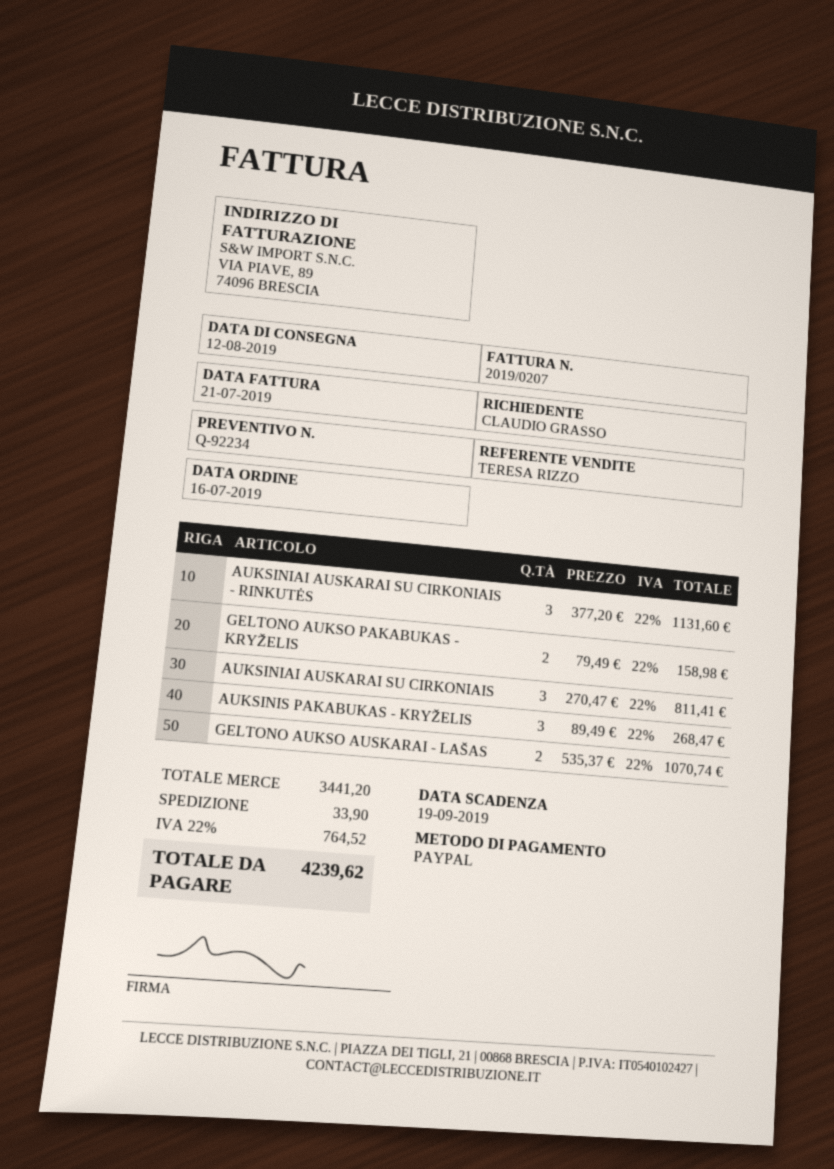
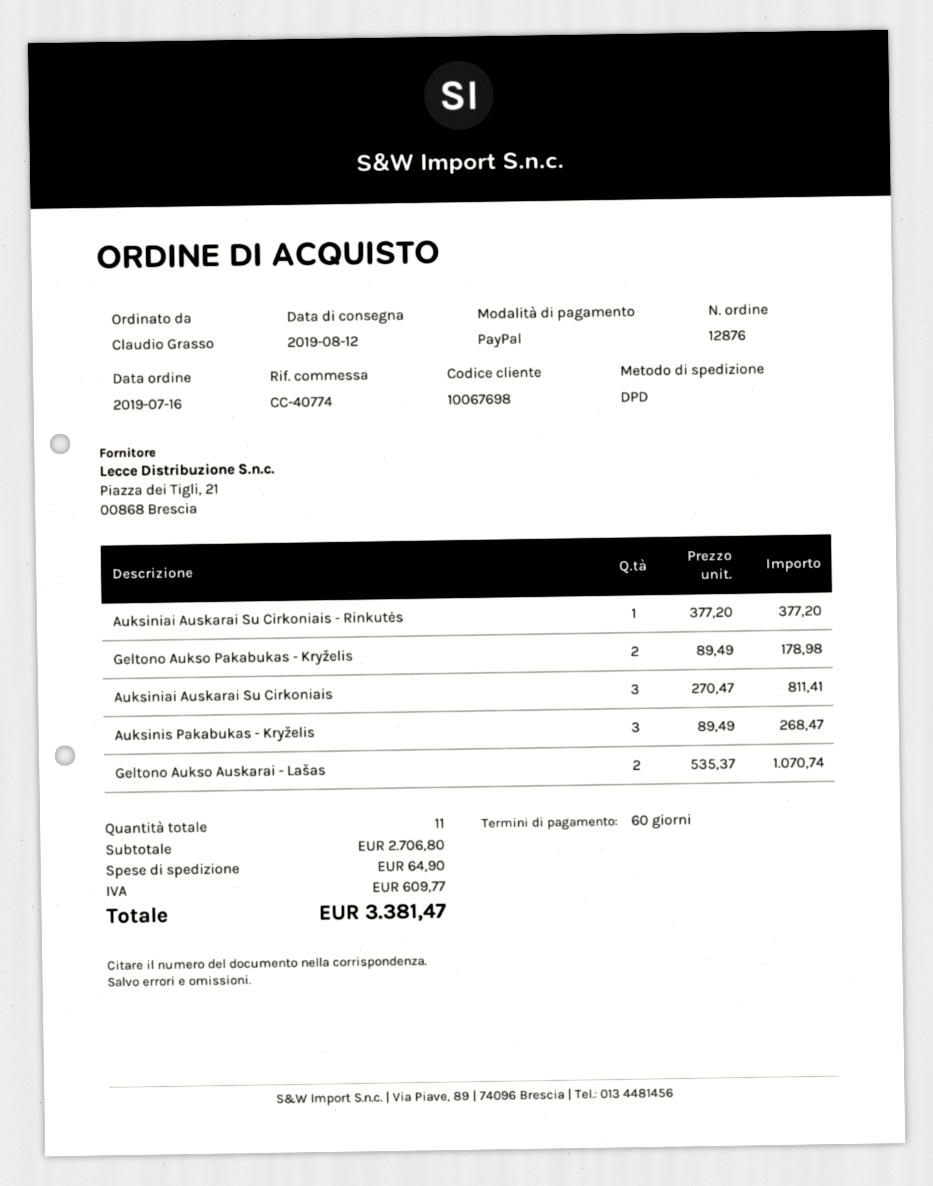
AUKSINIAI AUSKARAI SU CIRKONIAIS - RINKUTĖS: 3 x 377.20 = 1131.60 -> 1 x 377.20 = 377.20
GELTONO AUKSO PAKABUKAS - KRYŽELIS: 2 x 79.49 = 158.98 -> 2 x 89.49 = 178.98
subtotal: 3441.20 -> 2706.80
shipping: 33.90 -> 64.90
tax: 764.52 -> 609.77
total: 4239.62 -> 3381.47

